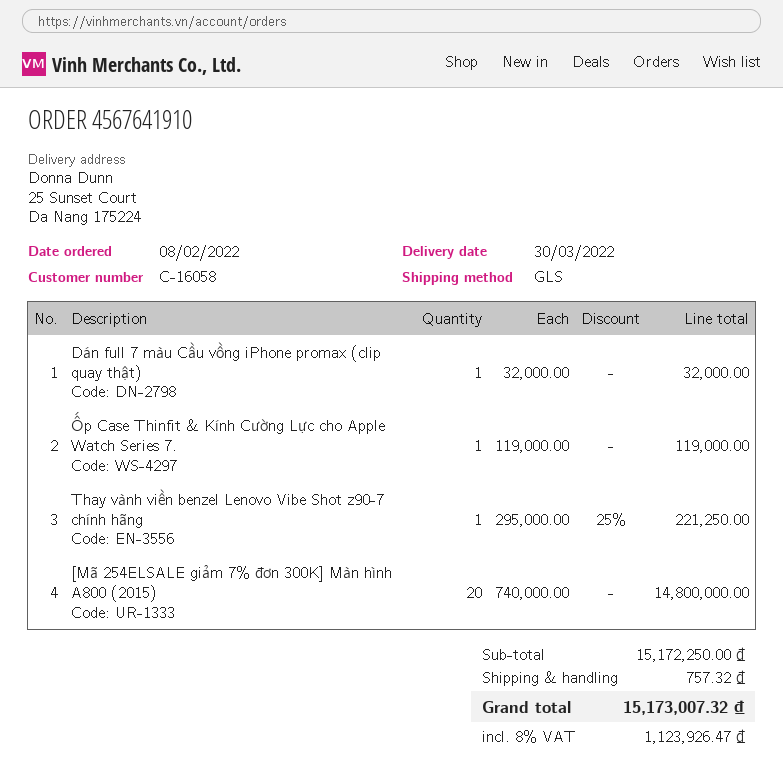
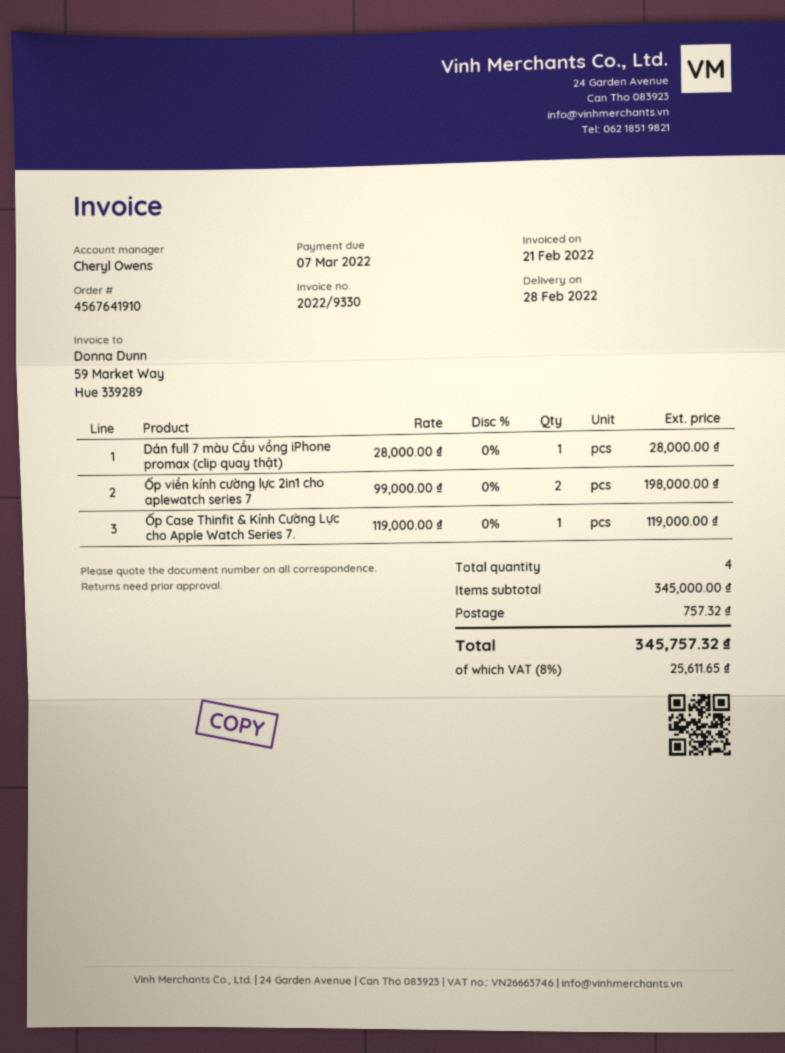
delivery date: 2022-03-30 -> 2022-02-28
Dán full 7 màu Cầu vồng iPhone promax (clip quay thật): 1 x 32000.00 = 32000.00 -> 1 x 28000.00 = 28000.00
Thay vành viền benzel Lenovo Vibe Shot z90-7 chính hãng: 1 x 295000.00 - 25% = 221250.00 -> none
[Mã 254ELSALE giảm 7% đơn 300K] Màn hình A800 (2015): 20 x 740000.00 = 14800000.00 -> none
Ốp viền kính cường lực 2in1 cho aplewatch series 7: none -> 2 x 99000.00 = 198000.00
subtotal: 15172250.00 -> 345000.00
tax: 8% = 1123926.47 -> 8% = 25611.65
total: 15173007.32 -> 345757.32

